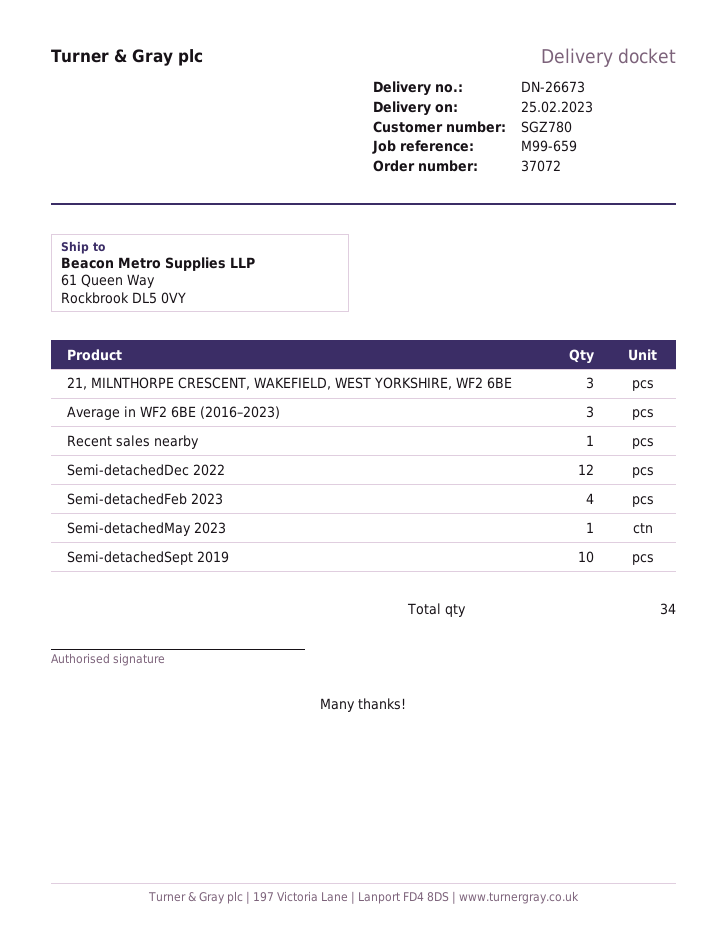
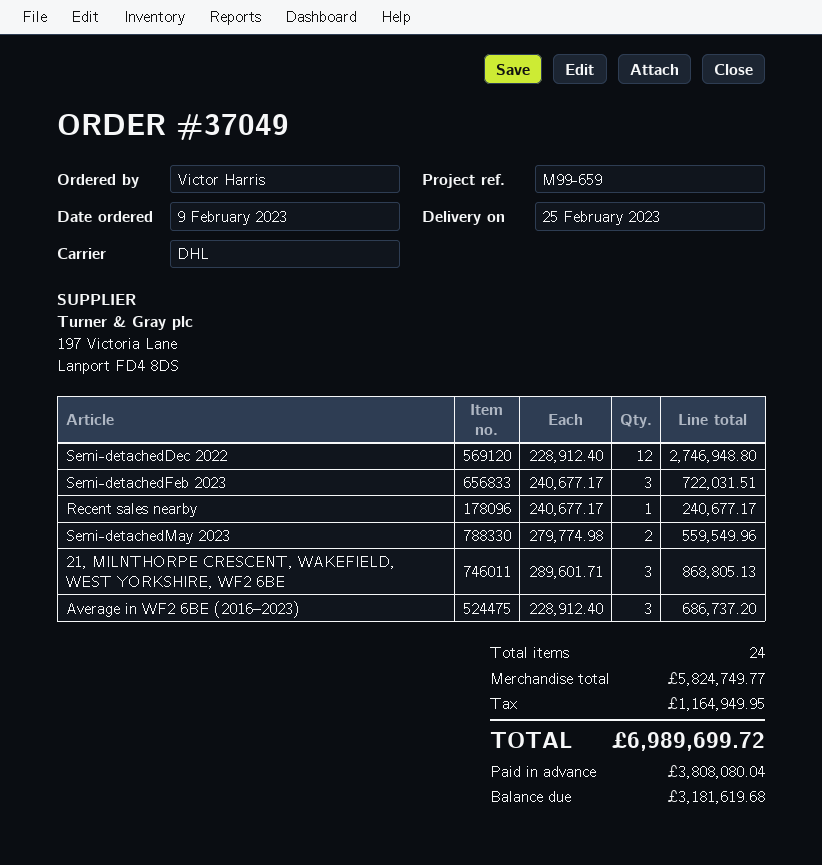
order number: 37072 -> 37049
Semi-detachedFeb 2023: 4 -> 3
Semi-detachedMay 2023: 1 -> 2
Semi-detachedSept 2019: 10 -> none
total quantity: 34 -> 24

